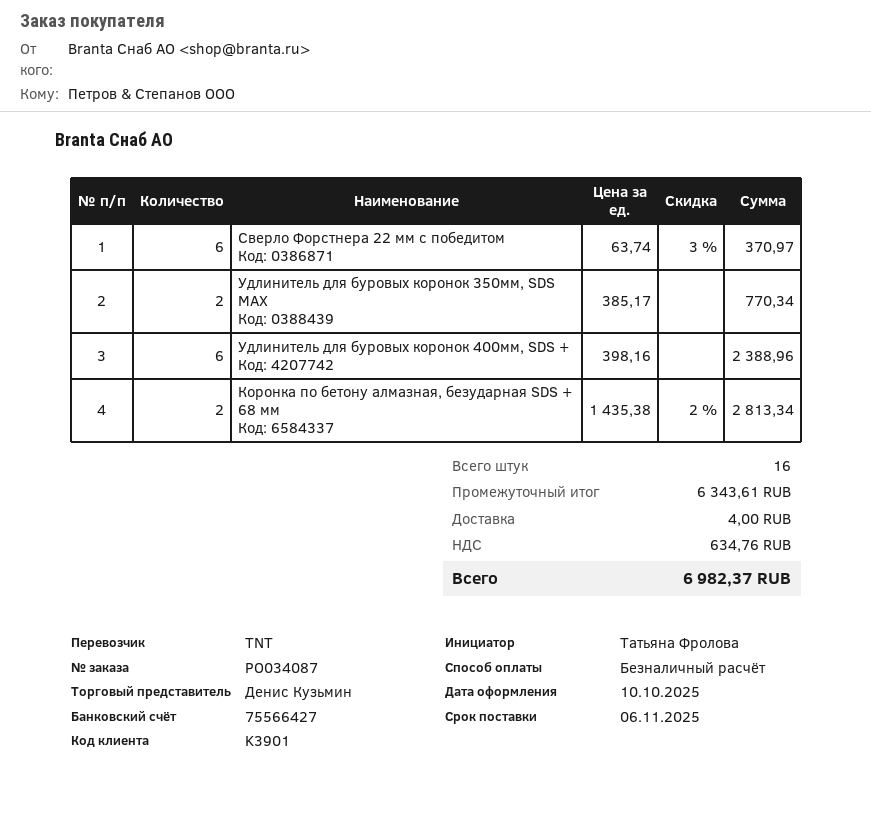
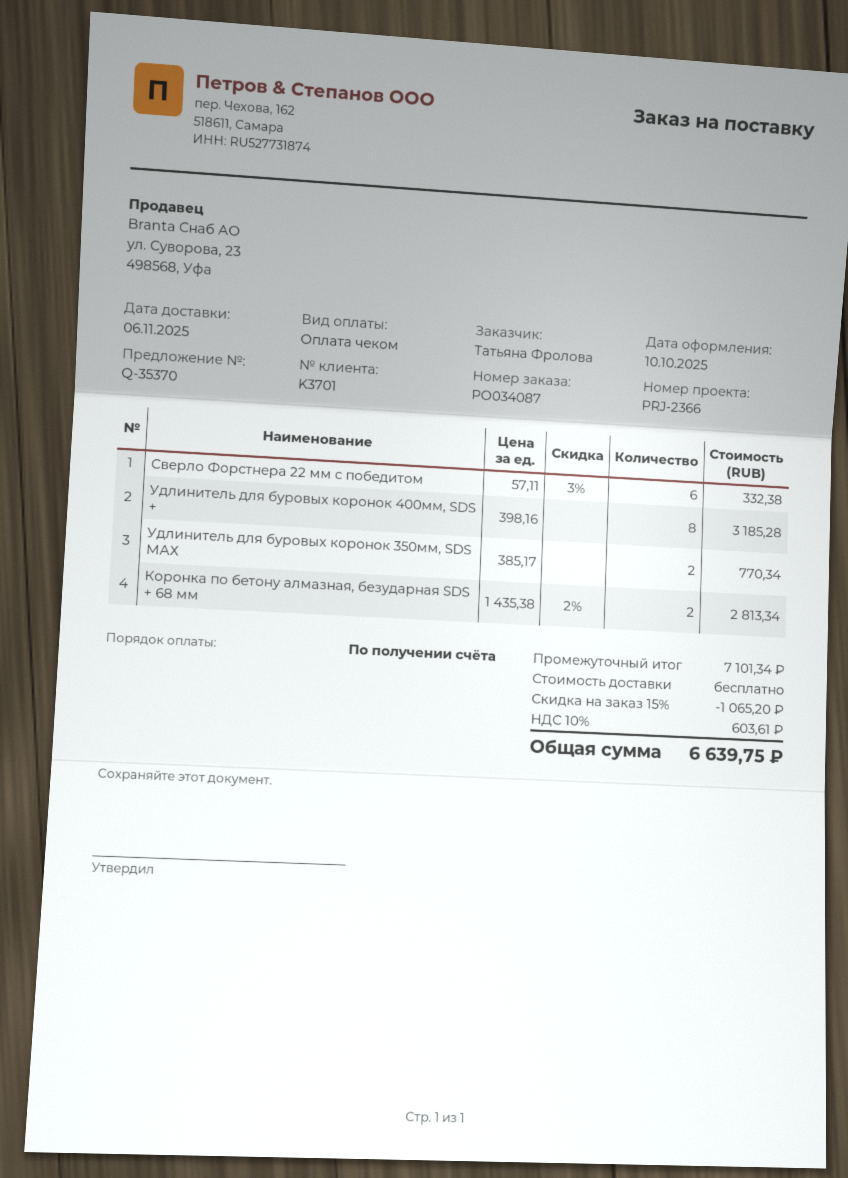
customer number: K3901 -> K3701
payment method: bank transfer -> cheque
Сверло Форстнера 22 мм с победитом: 6 x 63.74 - 3% = 370.97 -> 6 x 57.11 - 3% = 332.38
Удлинитель для буровых коронок 400мм, SDS +: 6 x 398.16 = 2388.96 -> 8 x 398.16 = 3185.28
subtotal: 6343.61 -> 7101.34
discount: none -> 15% = 1065.20
shipping: 4.00 -> 0.00
tax: 634.76 -> 603.61
total: 6982.37 -> 6639.75

